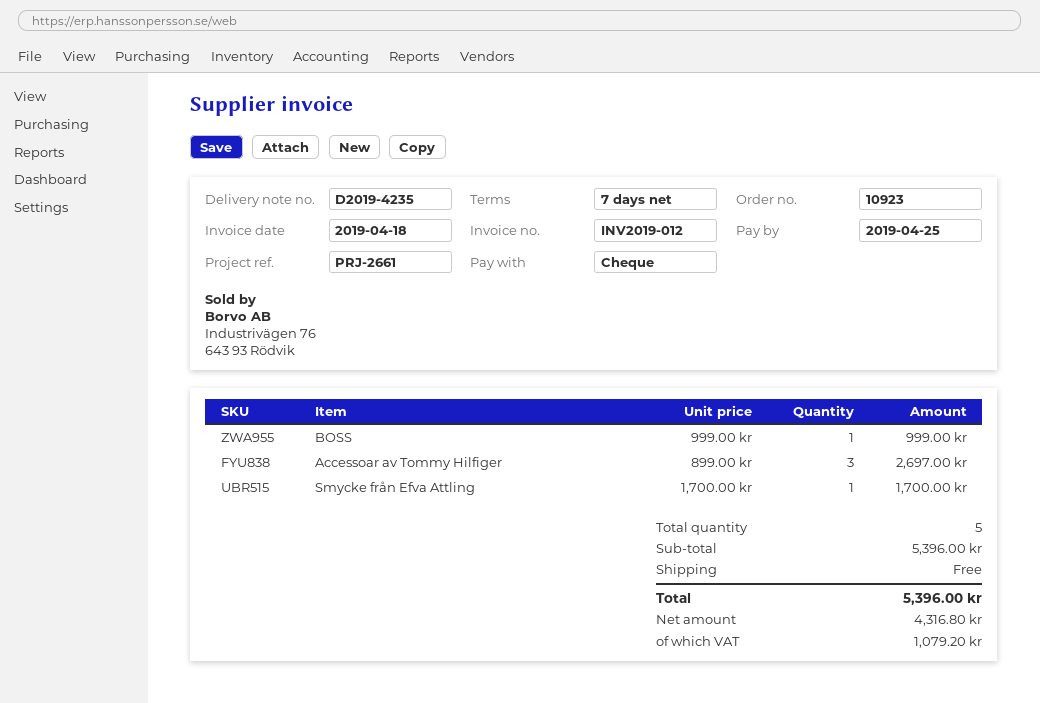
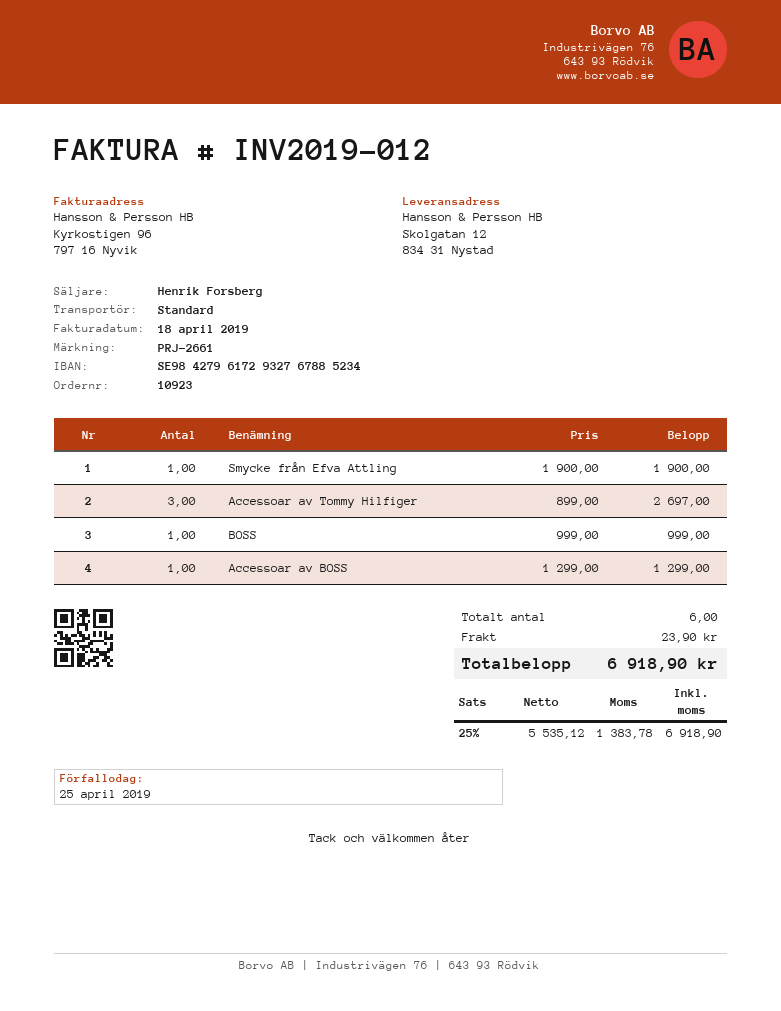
Smycke från Efva Attling: 1 x 1700.00 = 1700.00 -> 1 x 1900.00 = 1900.00
Accessoar av BOSS: none -> 1 x 1299.00 = 1299.00
total quantity: 5 -> 6
shipping: 0.00 -> 23.90
net: 4316.80 -> 5535.12
tax: 1079.20 -> 1383.78
total: 5396.00 -> 6918.90

